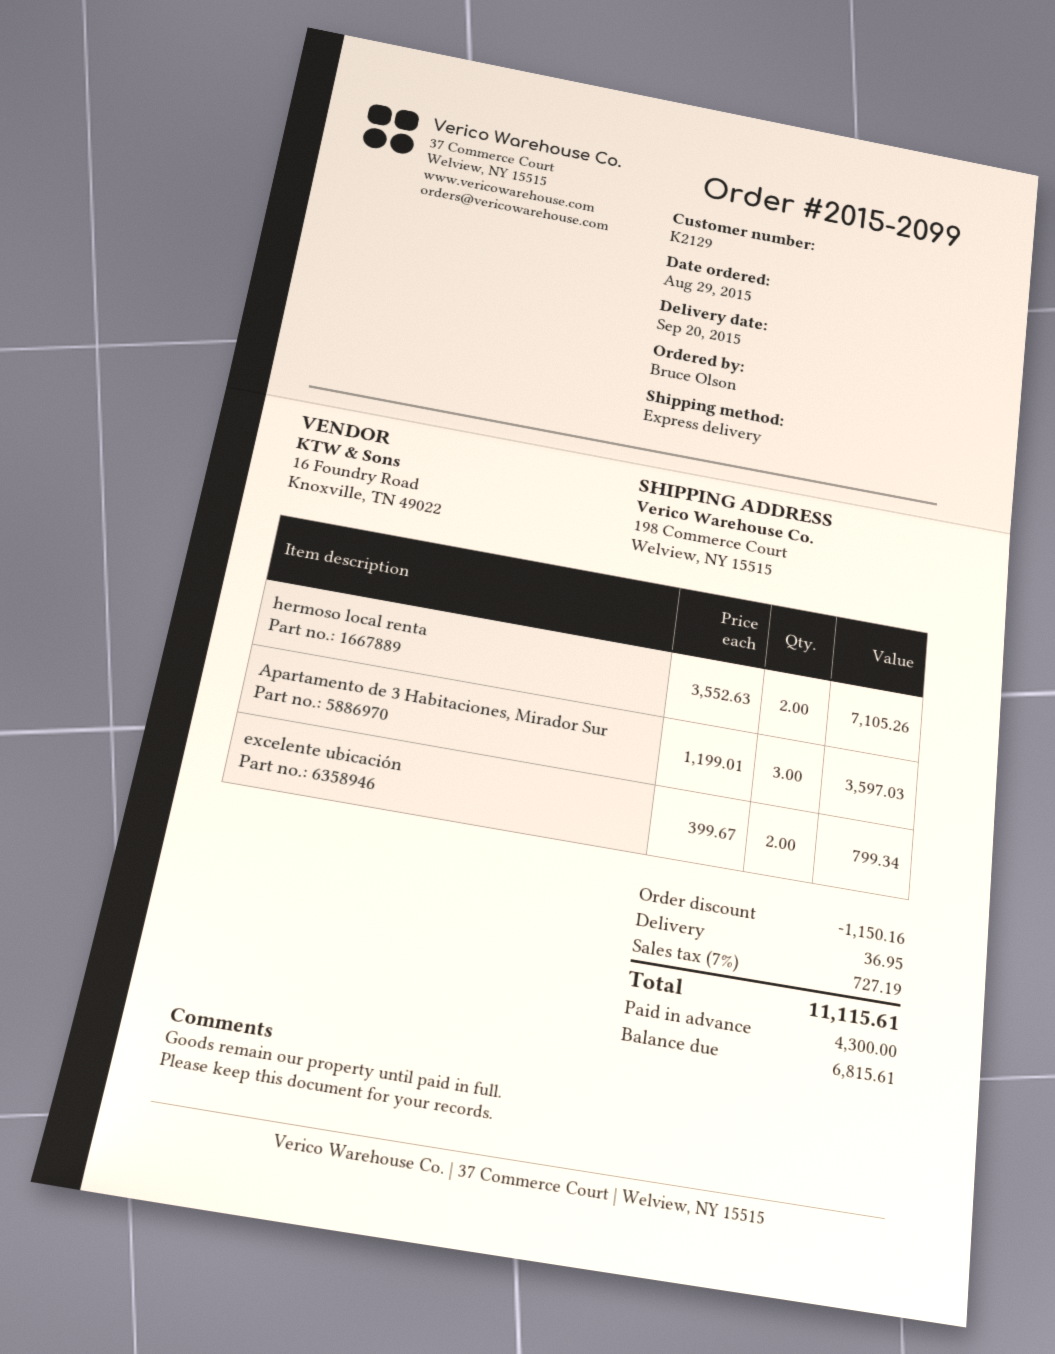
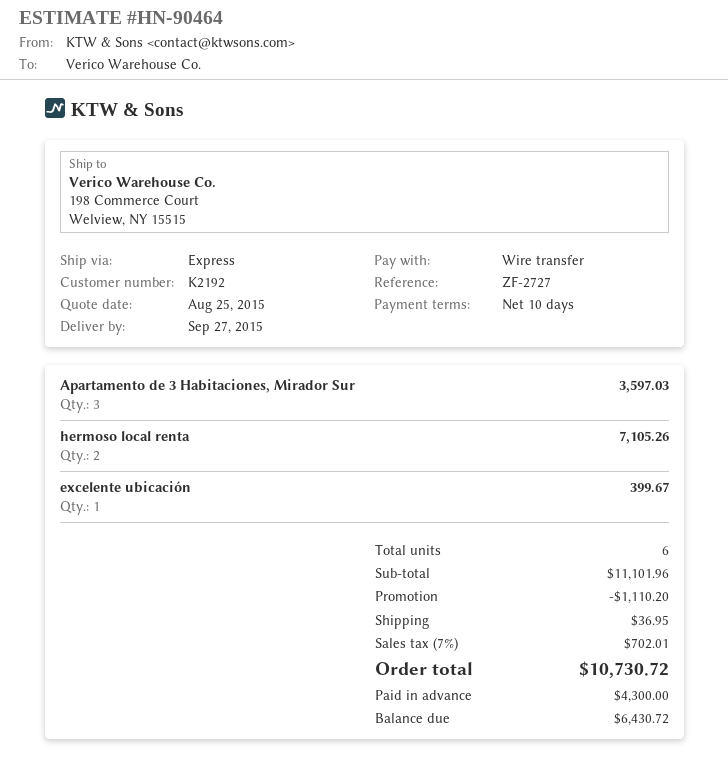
delivery date: 2015-09-20 -> 2015-09-27
customer number: K2129 -> K2192
excelente ubicación: 2 for 799.34 -> 1 for 399.67
discount: 1150.16 -> 1110.20
tax: 7% = 727.19 -> 7% = 702.01
total: 11115.61 -> 10730.72
balance: 6815.61 -> 6430.72

